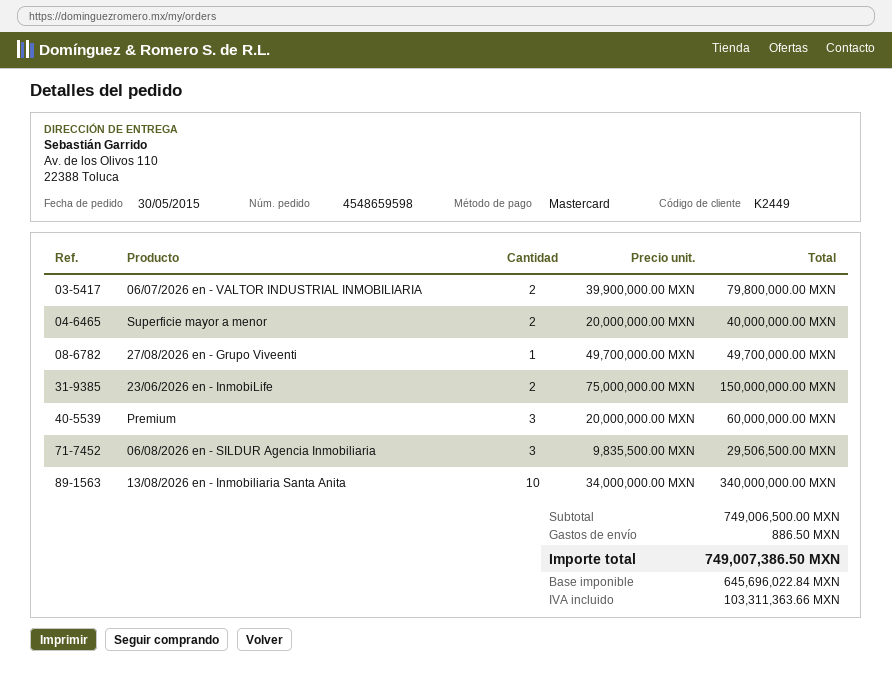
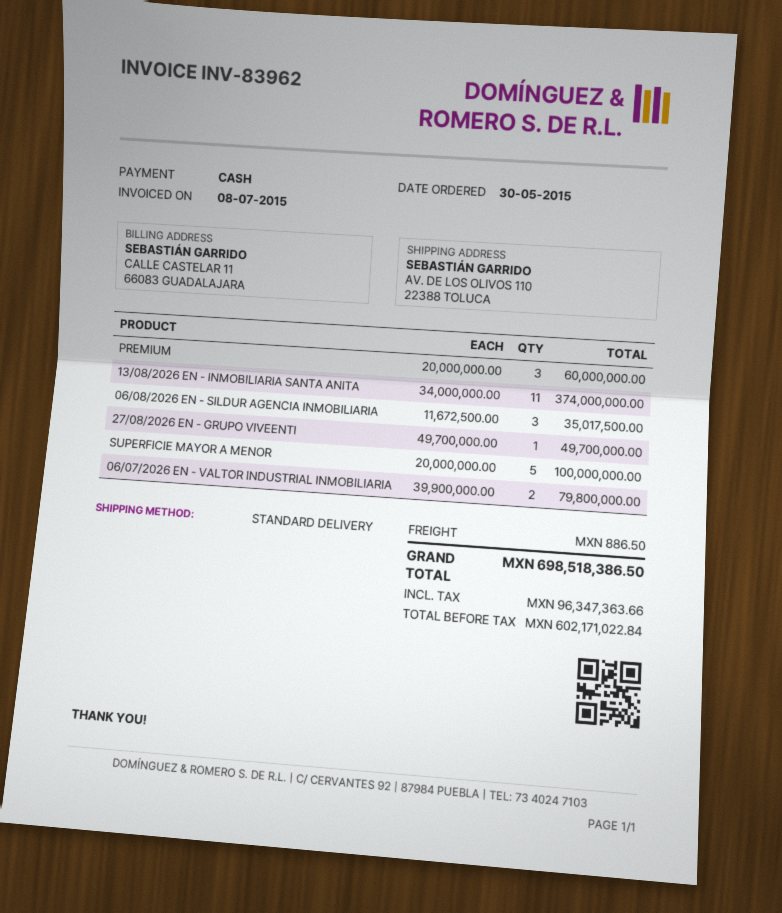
payment method: Mastercard -> cash
Superficie mayor a menor: 2 x 20000000.00 = 40000000.00 -> 5 x 20000000.00 = 100000000.00
23/06/2026 en - InmobiLife: 2 x 75000000.00 = 150000000.00 -> none
06/08/2026 en - SILDUR Agencia Inmobiliaria: 3 x 9835500.00 = 29506500.00 -> 3 x 11672500.00 = 35017500.00
13/08/2026 en - Inmobiliaria Santa Anita: 10 x 34000000.00 = 340000000.00 -> 11 x 34000000.00 = 374000000.00
net: 645696022.84 -> 602171022.84
tax: 103311363.66 -> 96347363.66
total: 749007386.50 -> 698518386.50

